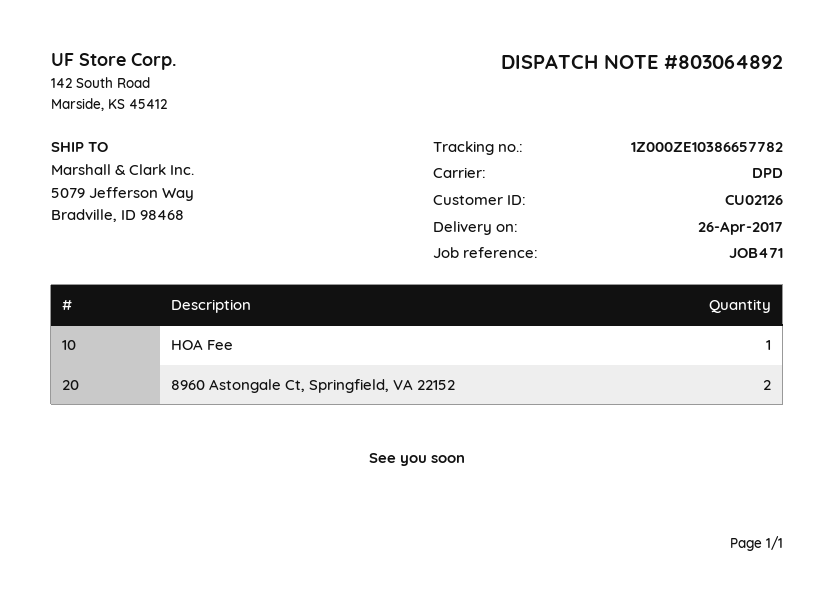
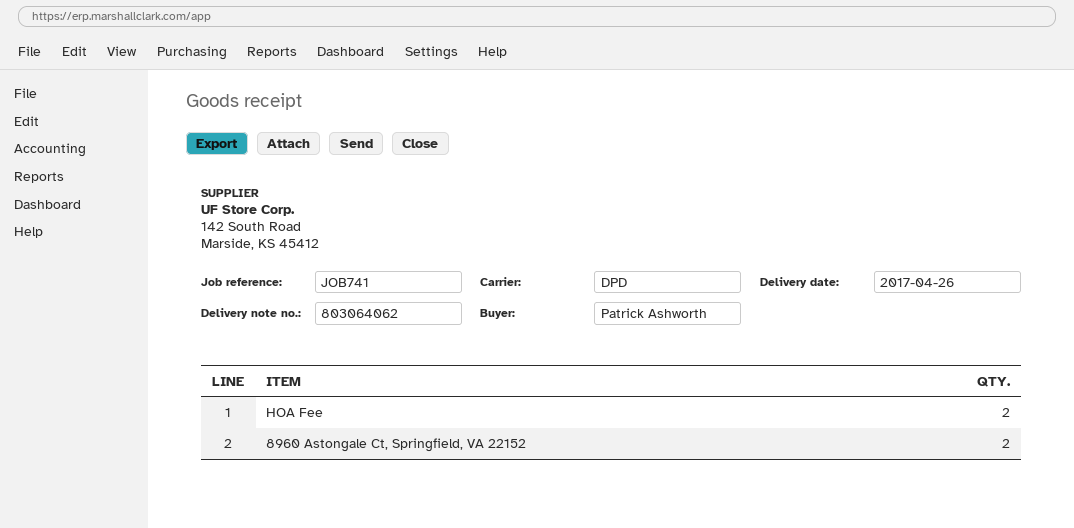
delivery note number: 803064892 -> 803064062
reference: JOB471 -> JOB741
HOA Fee: 1 -> 2

